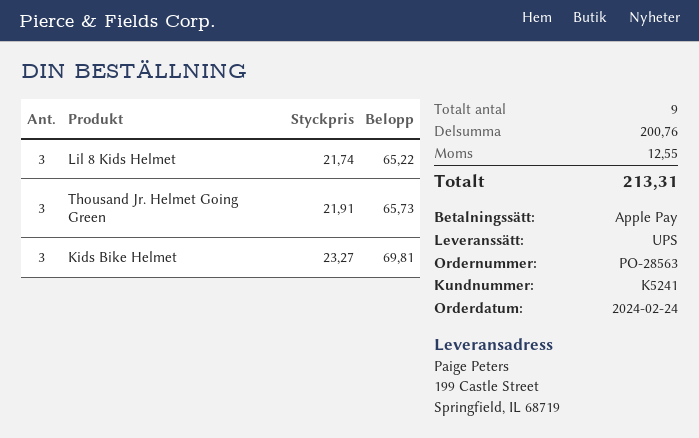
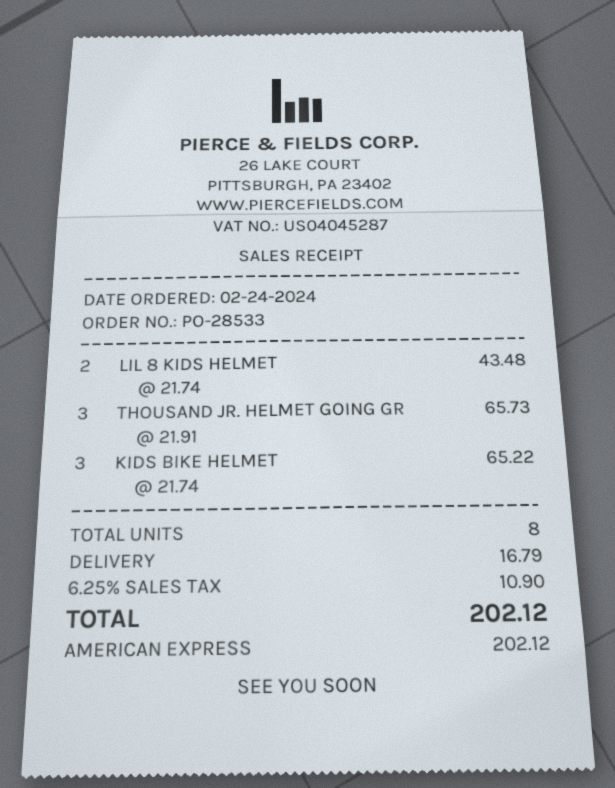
order number: PO-28563 -> PO-28533
payment method: Apple Pay -> American Express
Lil 8 Kids Helmet: 3 x 21.74 = 65.22 -> 2 x 21.74 = 43.48
Kids Bike Helmet: 3 x 23.27 = 69.81 -> 3 x 21.74 = 65.22
total quantity: 9 -> 8
shipping: none -> 16.79
tax: 12.55 -> 10.90
total: 213.31 -> 202.12

